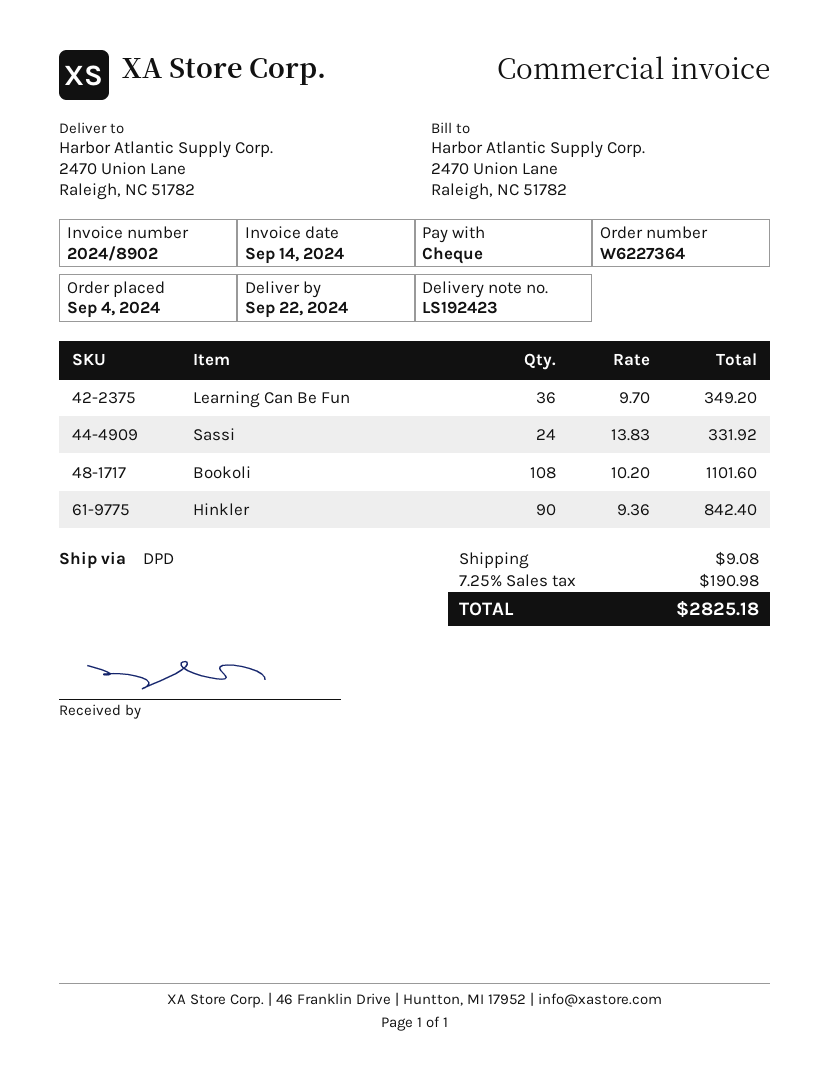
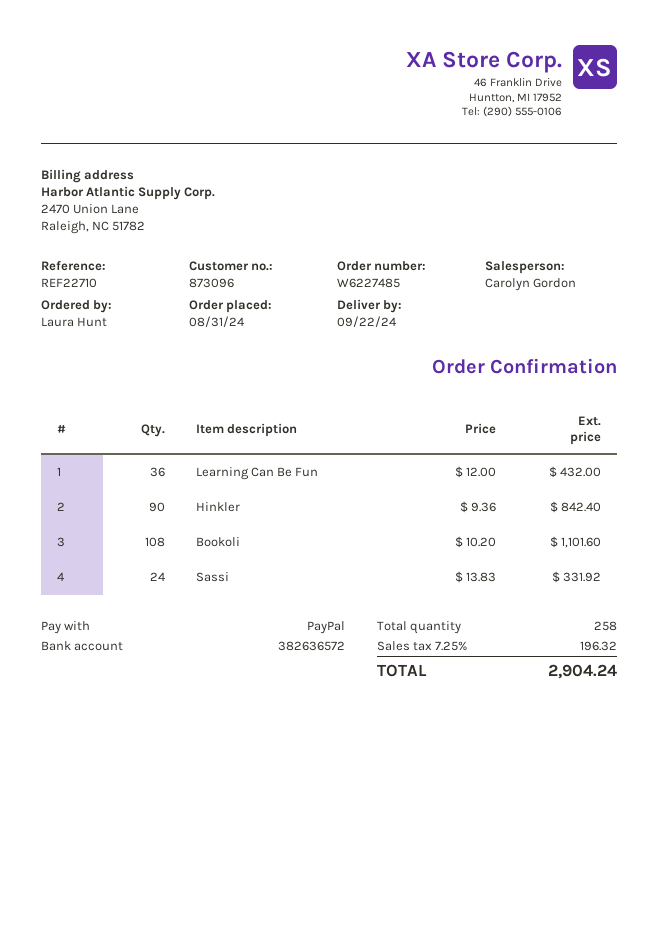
order number: W6227364 -> W6227485
order date: 2024-09-04 -> 2024-08-31
payment method: cheque -> PayPal
Learning Can Be Fun: 36 x 9.70 = 349.20 -> 36 x 12.00 = 432.00
shipping: 9.08 -> none
tax: 7.25% = 190.98 -> 7.25% = 196.32
total: 2825.18 -> 2904.24

